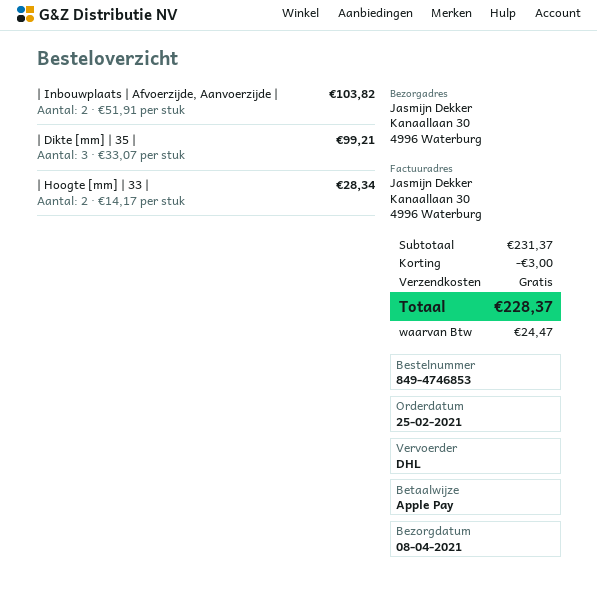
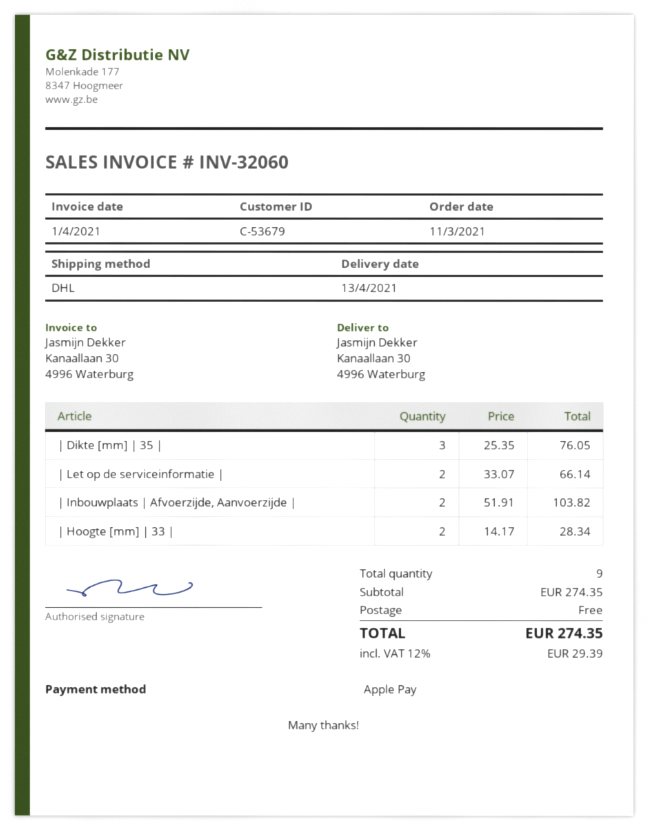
order date: 2021-02-25 -> 2021-03-11
delivery date: 2021-04-08 -> 2021-04-13
| Dikte [mm] | 35 |: 3 x 33.07 = 99.21 -> 3 x 25.35 = 76.05
| Let op de serviceinformatie |: none -> 2 x 33.07 = 66.14
subtotal: 231.37 -> 274.35
discount: 3.00 -> none
tax: 24.47 -> 29.39
total: 228.37 -> 274.35

